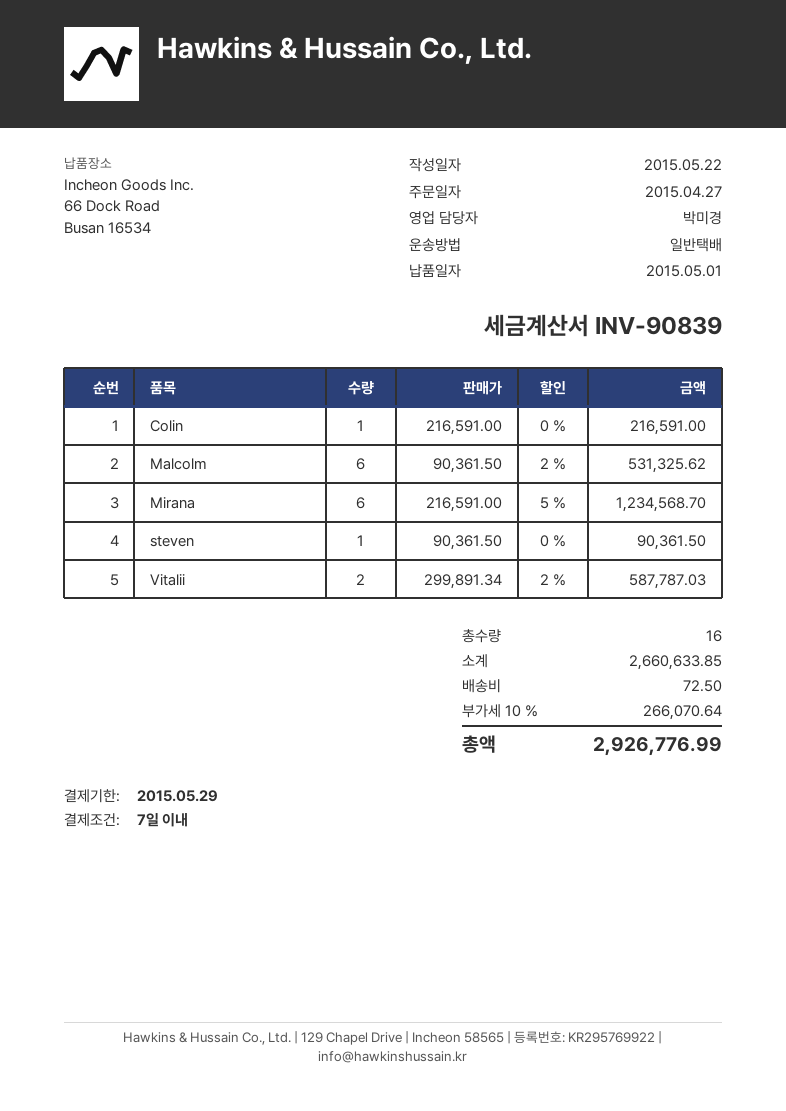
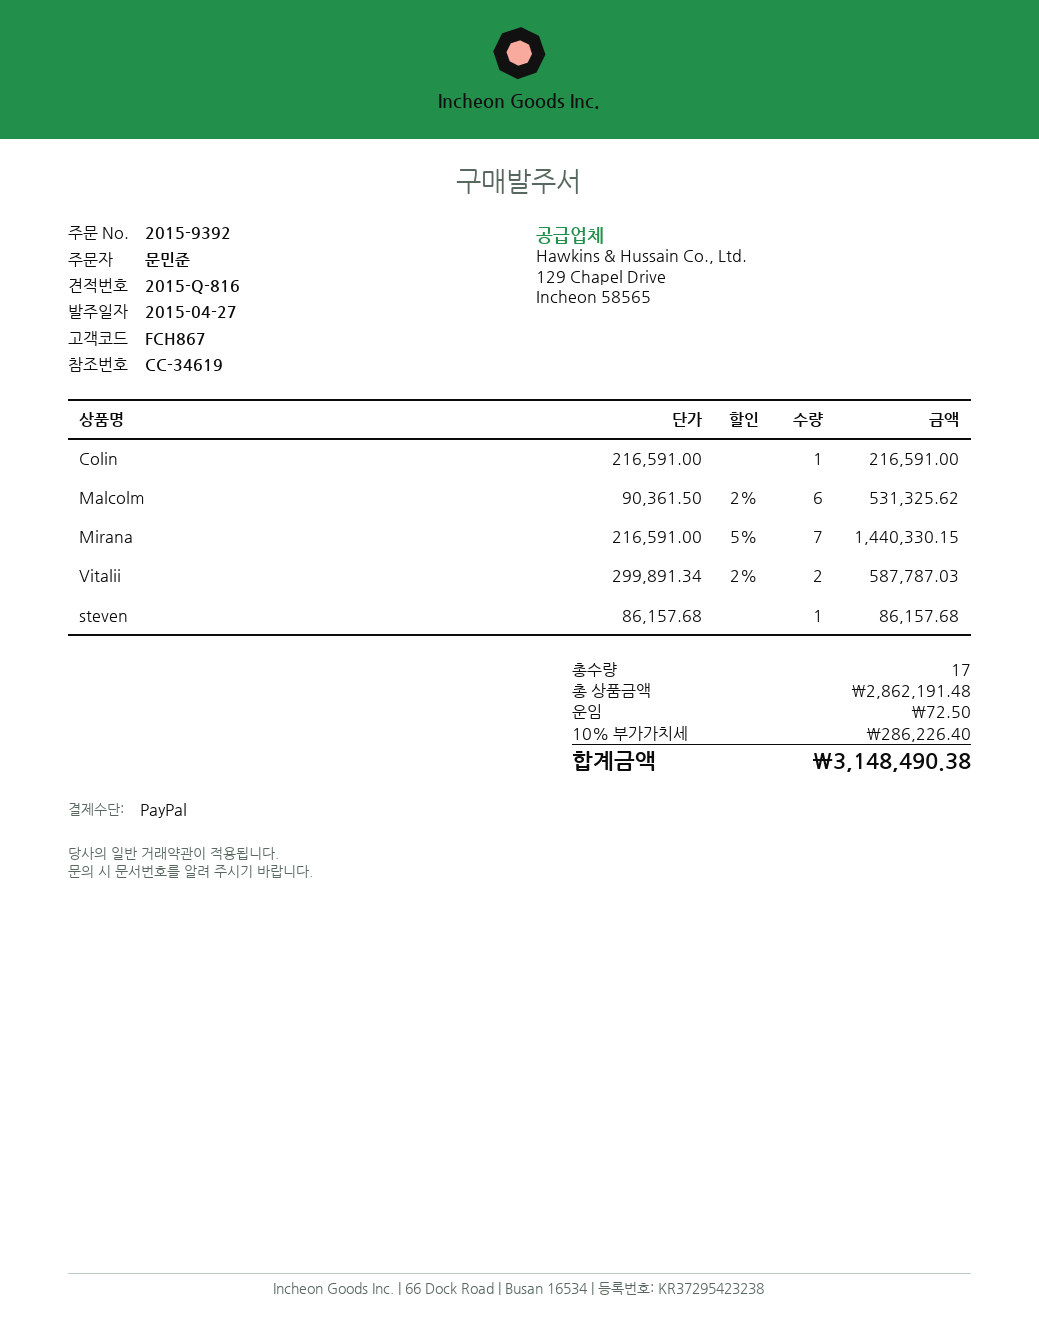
Mirana: 6 x 216591.00 - 5% = 1234568.70 -> 7 x 216591.00 - 5% = 1440330.15
steven: 1 x 90361.50 = 90361.50 -> 1 x 86157.68 = 86157.68
total quantity: 16 -> 17
subtotal: 2660633.85 -> 2862191.48
tax: 10% = 266070.64 -> 10% = 286226.40
total: 2926776.99 -> 3148490.38

